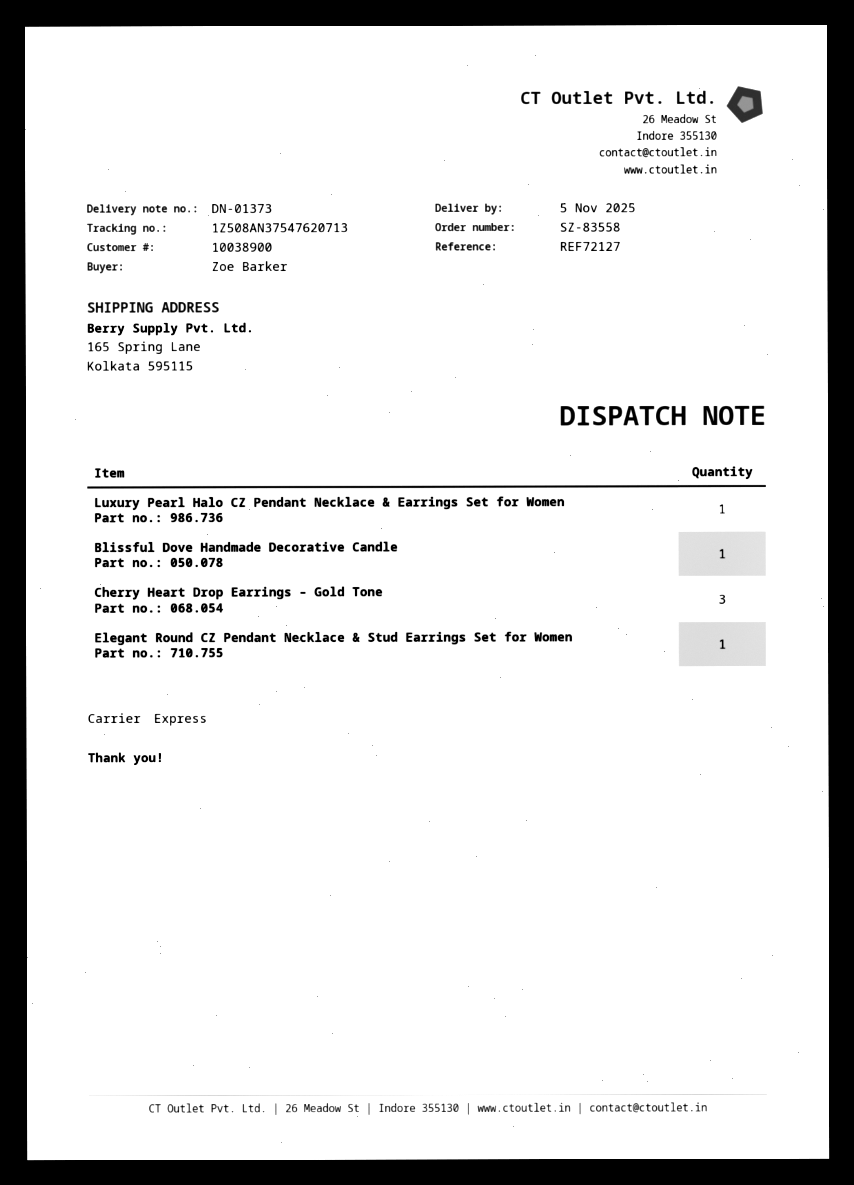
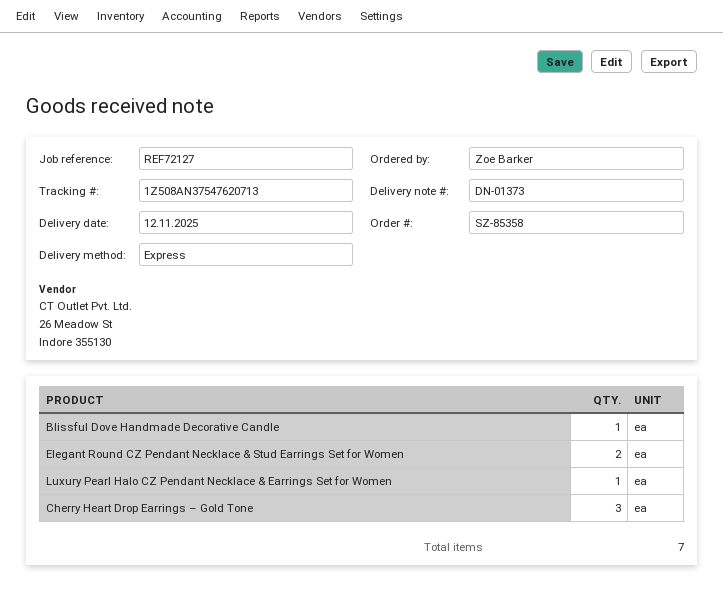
order number: SZ-83558 -> SZ-85358
delivery date: 2025-11-05 -> 2025-11-12
Elegant Round CZ Pendant Necklace & Stud Earrings Set for Women: 1 -> 2

